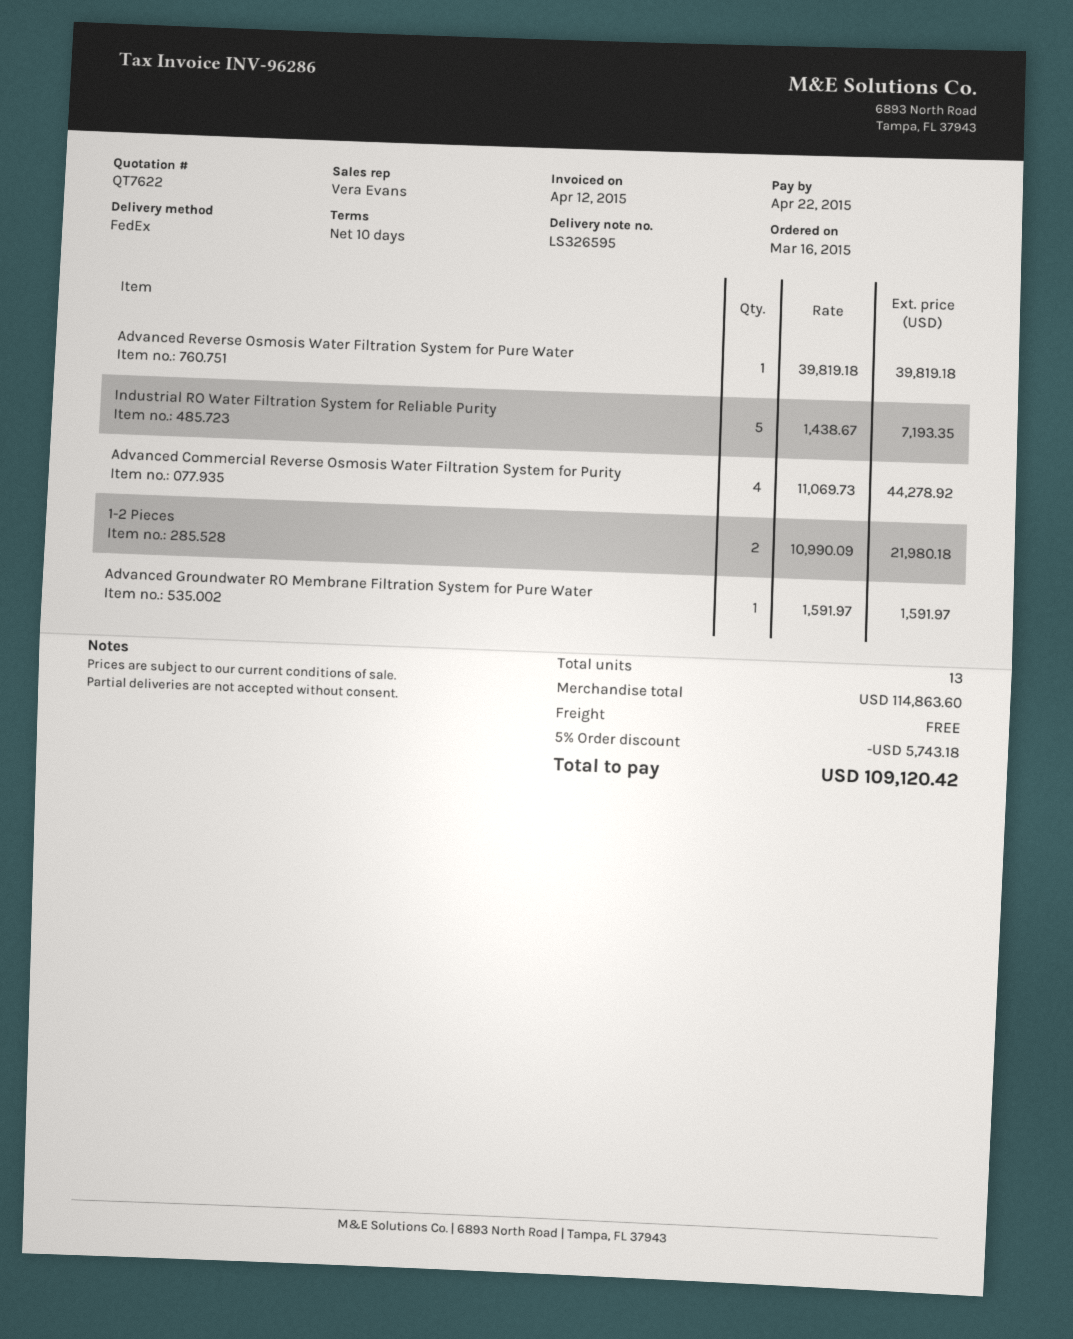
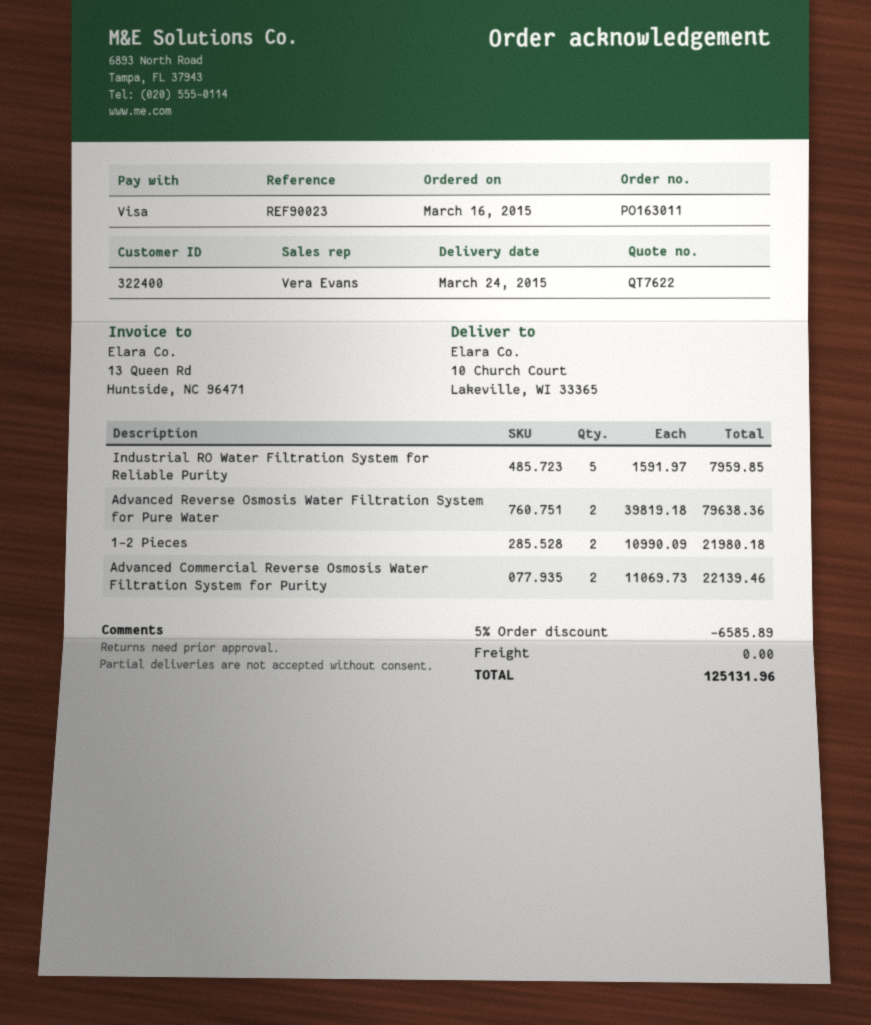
Advanced Reverse Osmosis Water Filtration System for Pure Water: 1 x 39819.18 = 39819.18 -> 2 x 39819.18 = 79638.36
Industrial RO Water Filtration System for Reliable Purity: 5 x 1438.67 = 7193.35 -> 5 x 1591.97 = 7959.85
Advanced Commercial Reverse Osmosis Water Filtration System for Purity: 4 x 11069.73 = 44278.92 -> 2 x 11069.73 = 22139.46
Advanced Groundwater RO Membrane Filtration System for Pure Water: 1 x 1591.97 = 1591.97 -> none
discount: 5% = 5743.18 -> 5% = 6585.89
total: 109120.42 -> 125131.96

